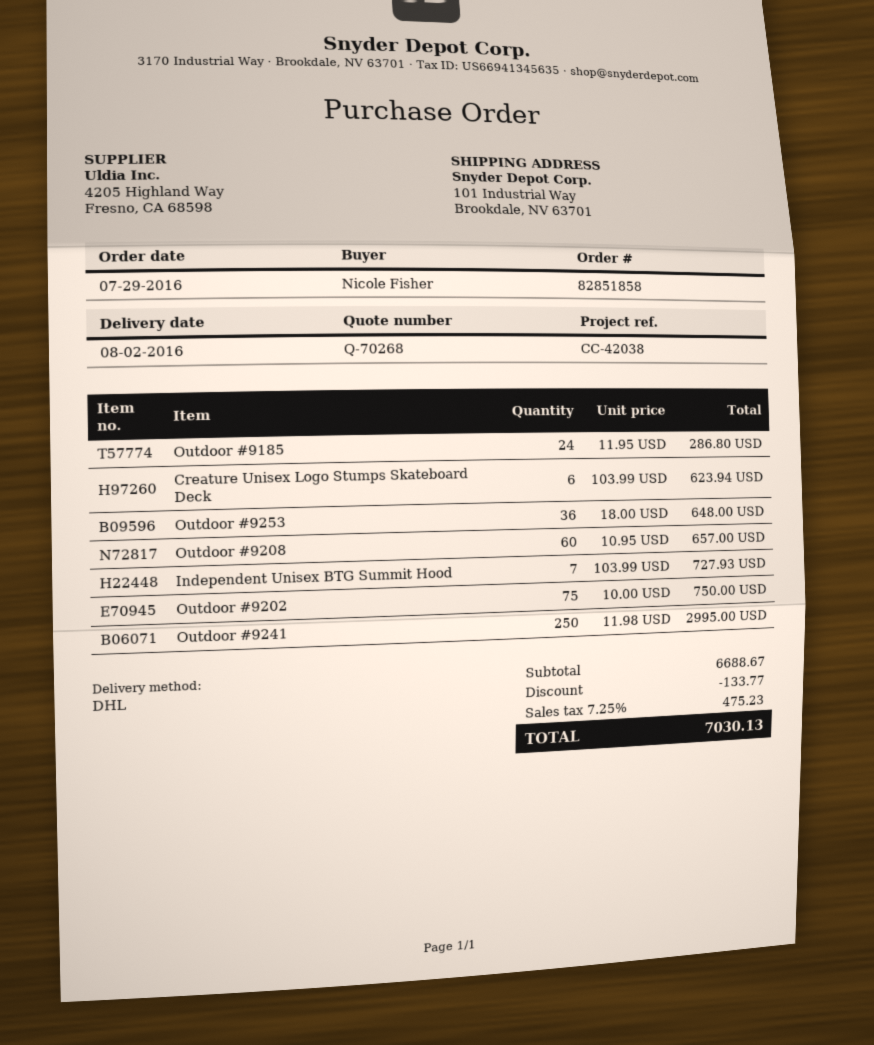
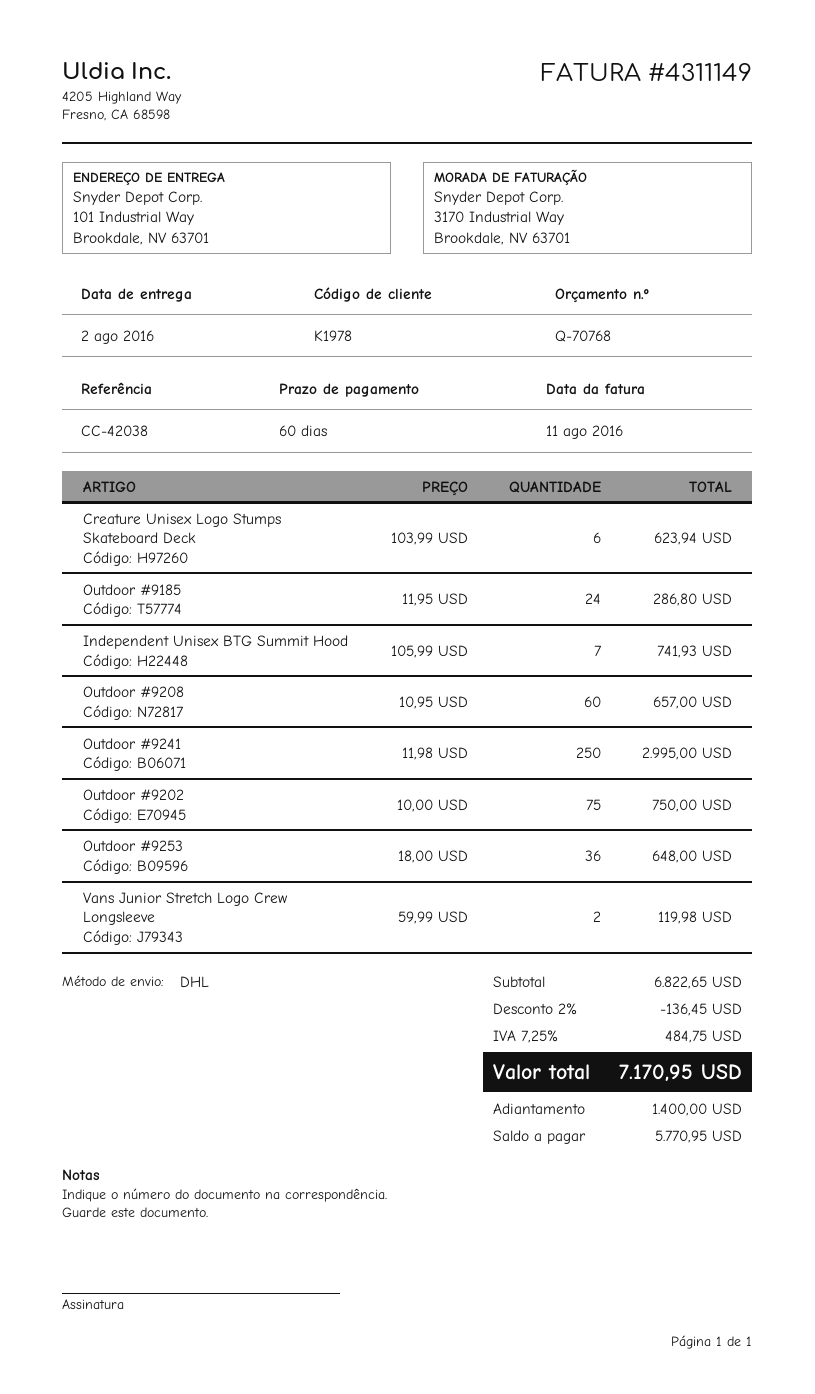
quote number: Q-70268 -> Q-70768
Independent Unisex BTG Summit Hood: 7 x 103.99 = 727.93 -> 7 x 105.99 = 741.93
Vans Junior Stretch Logo Crew Longsleeve: none -> 2 x 59.99 = 119.98
subtotal: 6688.67 -> 6822.65
discount: 133.77 -> 136.45
tax: 7.25% = 475.23 -> 7.25% = 484.75
total: 7030.13 -> 7170.95

